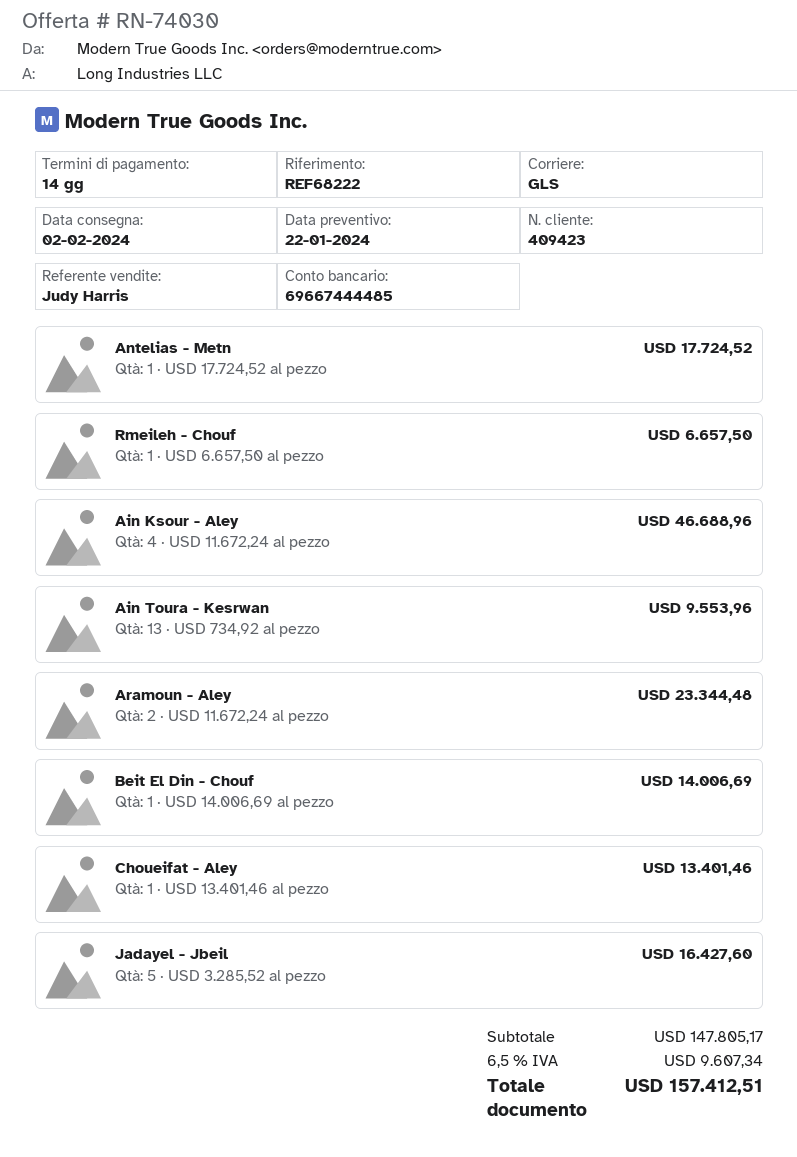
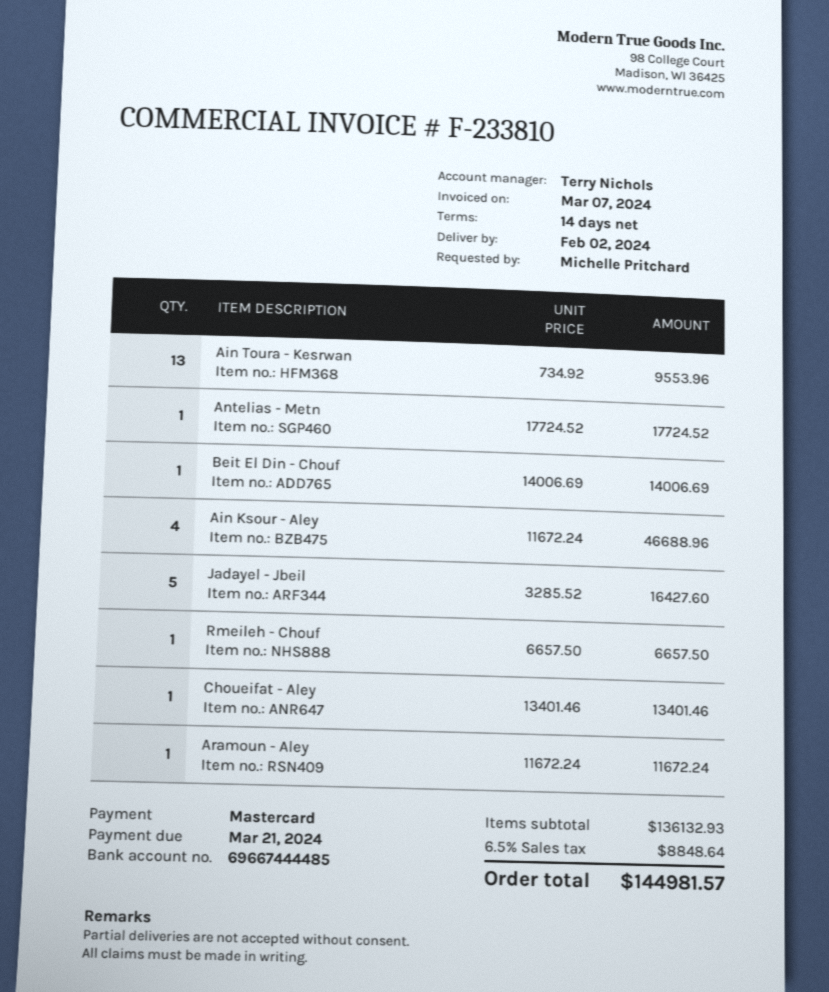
sales rep: Judy Harris -> Terry Nichols
Aramoun - Aley: 2 x 11672.24 = 23344.48 -> 1 x 11672.24 = 11672.24
subtotal: 147805.17 -> 136132.93
tax: 6.5% = 9607.34 -> 6.5% = 8848.64
total: 157412.51 -> 144981.57

